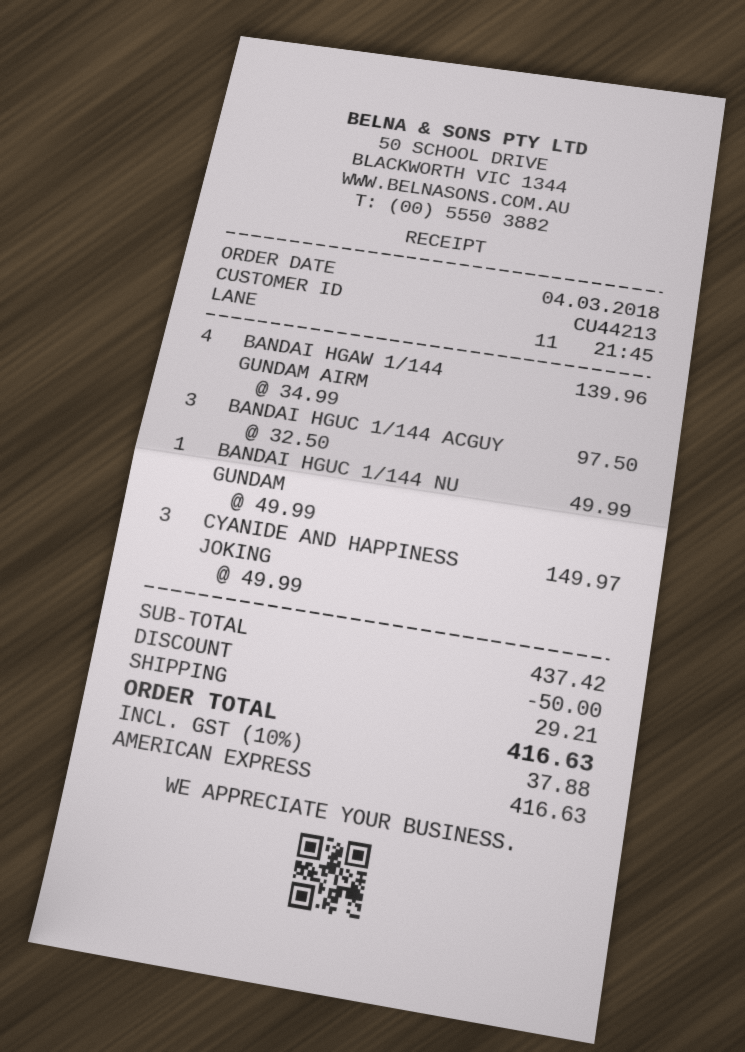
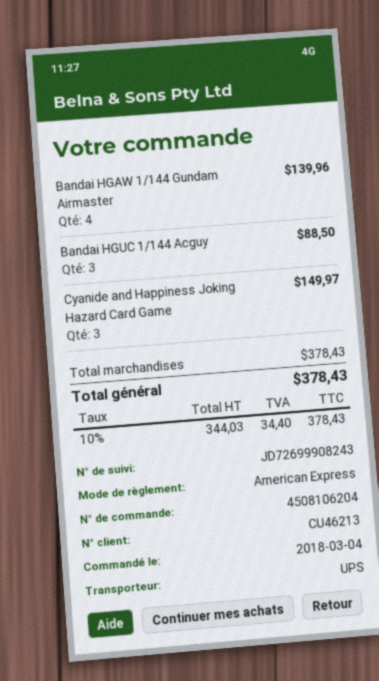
customer number: CU44213 -> CU46213
BANDAI HGUC 1/144 ACGUY: 3 for 97.50 -> 3 for 88.50
BANDAI HGUC 1/144 NU GUNDAM: 1 for 49.99 -> none
subtotal: 437.42 -> 378.43
discount: 50.00 -> none
shipping: 29.21 -> none
tax: 10% = 37.88 -> 10% = 34.40
total: 416.63 -> 378.43

